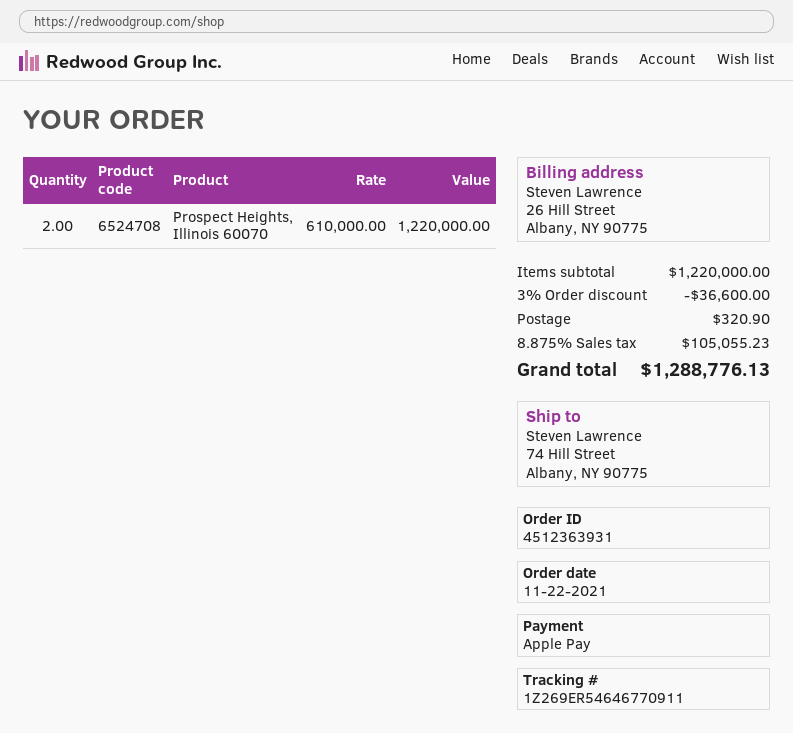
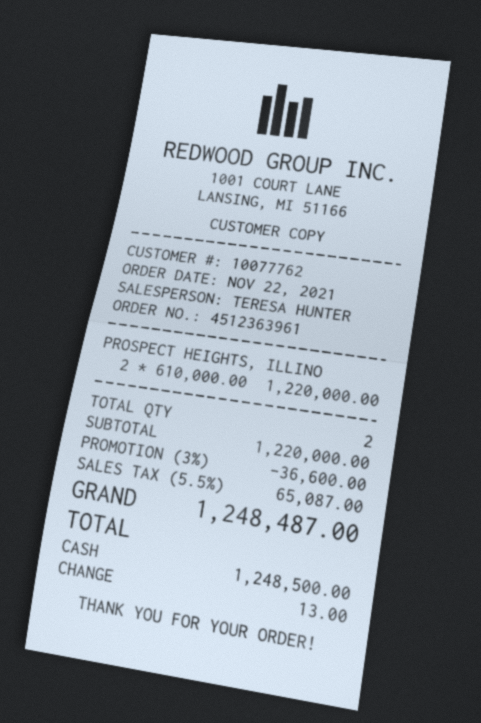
order number: 4512363931 -> 4512363961
payment method: Apple Pay -> cash
shipping: 320.90 -> none
tax: 8.875% = 105055.23 -> 5.5% = 65087.00
total: 1288776.13 -> 1248487.00

